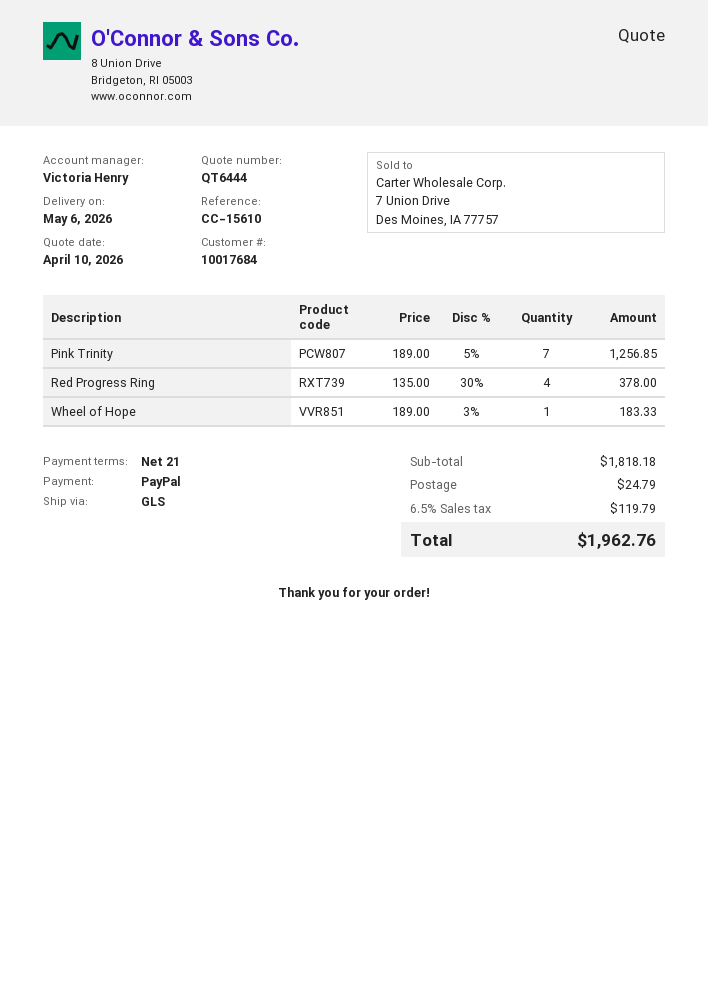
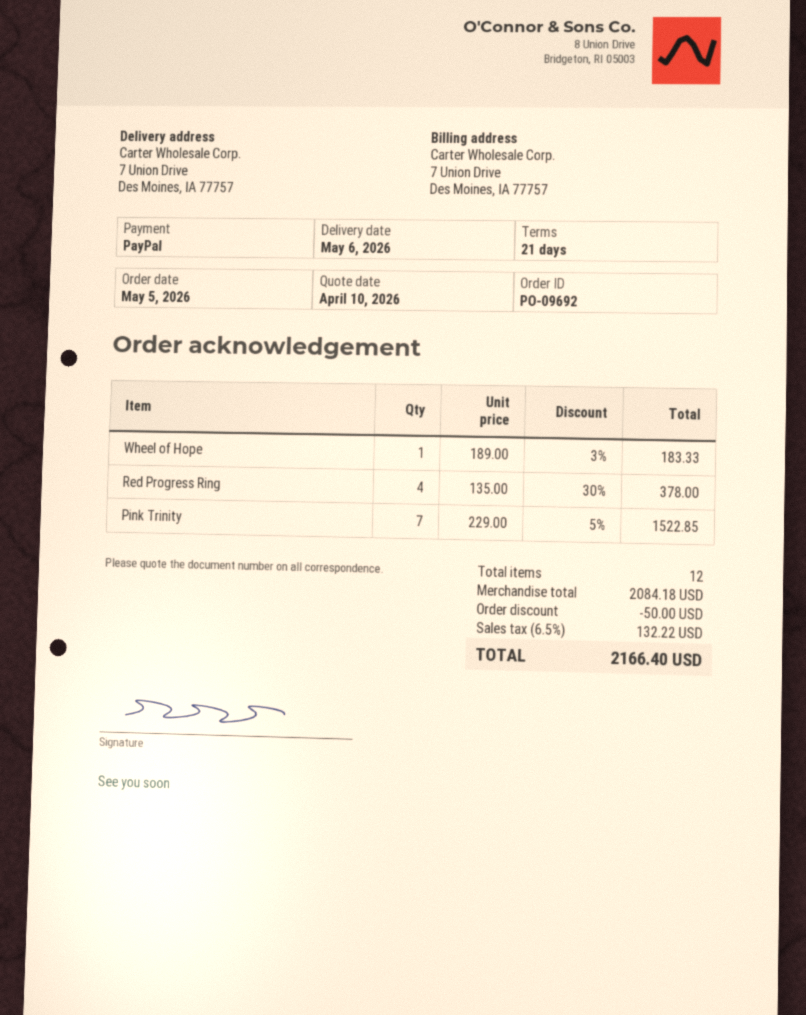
Pink Trinity: 7 x 189.00 - 5% = 1256.85 -> 7 x 229.00 - 5% = 1522.85
subtotal: 1818.18 -> 2084.18
discount: none -> 50.00
shipping: 24.79 -> none
tax: 6.5% = 119.79 -> 6.5% = 132.22
total: 1962.76 -> 2166.40

